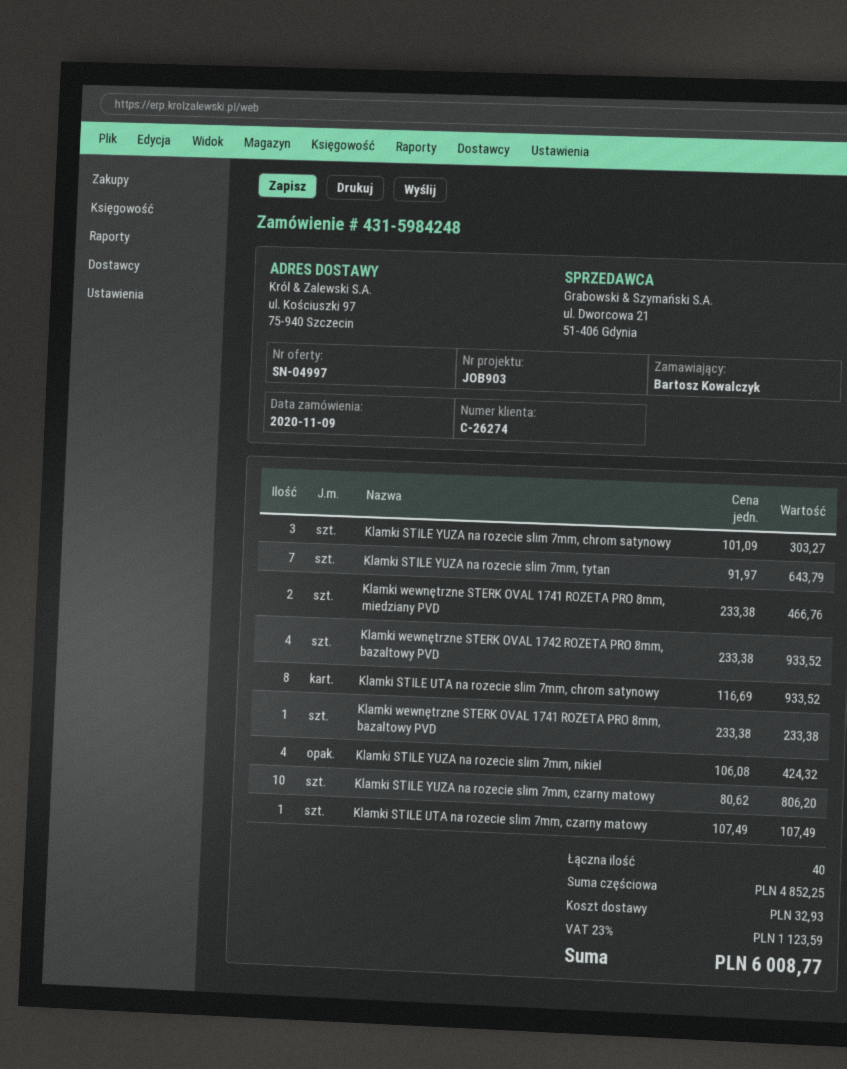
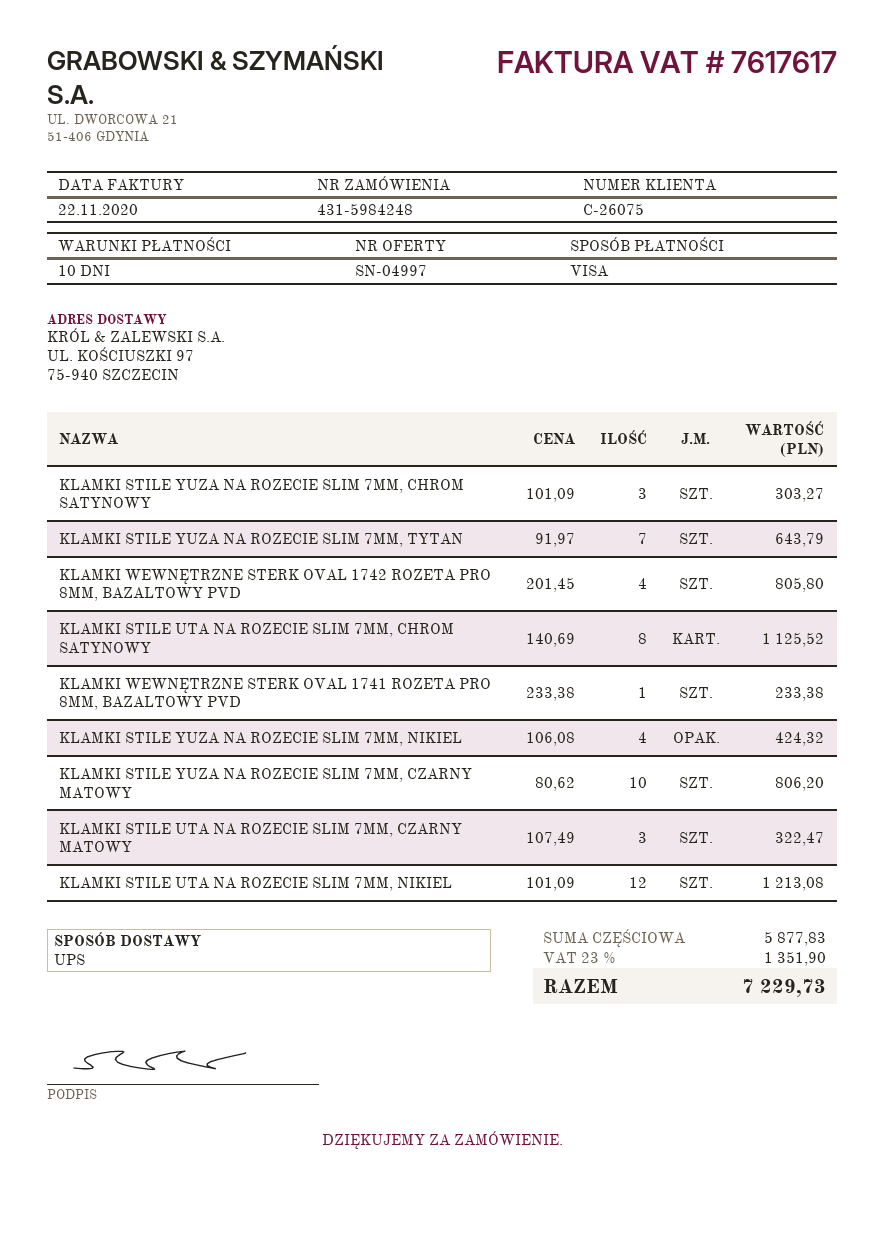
customer number: C-26274 -> C-26075
Klamki wewnętrzne STERK OVAL 1741 ROZETA PRO 8mm, miedziany PVD: 2 x 233.38 = 466.76 -> none
Klamki wewnętrzne STERK OVAL 1742 ROZETA PRO 8mm, bazaltowy PVD: 4 x 233.38 = 933.52 -> 4 x 201.45 = 805.80
Klamki STILE UTA na rozecie slim 7mm, chrom satynowy: 8 x 116.69 = 933.52 -> 8 x 140.69 = 1125.52
Klamki STILE UTA na rozecie slim 7mm, czarny matowy: 1 x 107.49 = 107.49 -> 3 x 107.49 = 322.47
KLAMKI STILE UTA NA ROZECIE SLIM 7MM, NIKIEL: none -> 12 x 101.09 = 1213.08
subtotal: 4852.25 -> 5877.83
shipping: 32.93 -> none
tax: 23% = 1123.59 -> 23% = 1351.90
total: 6008.77 -> 7229.73

